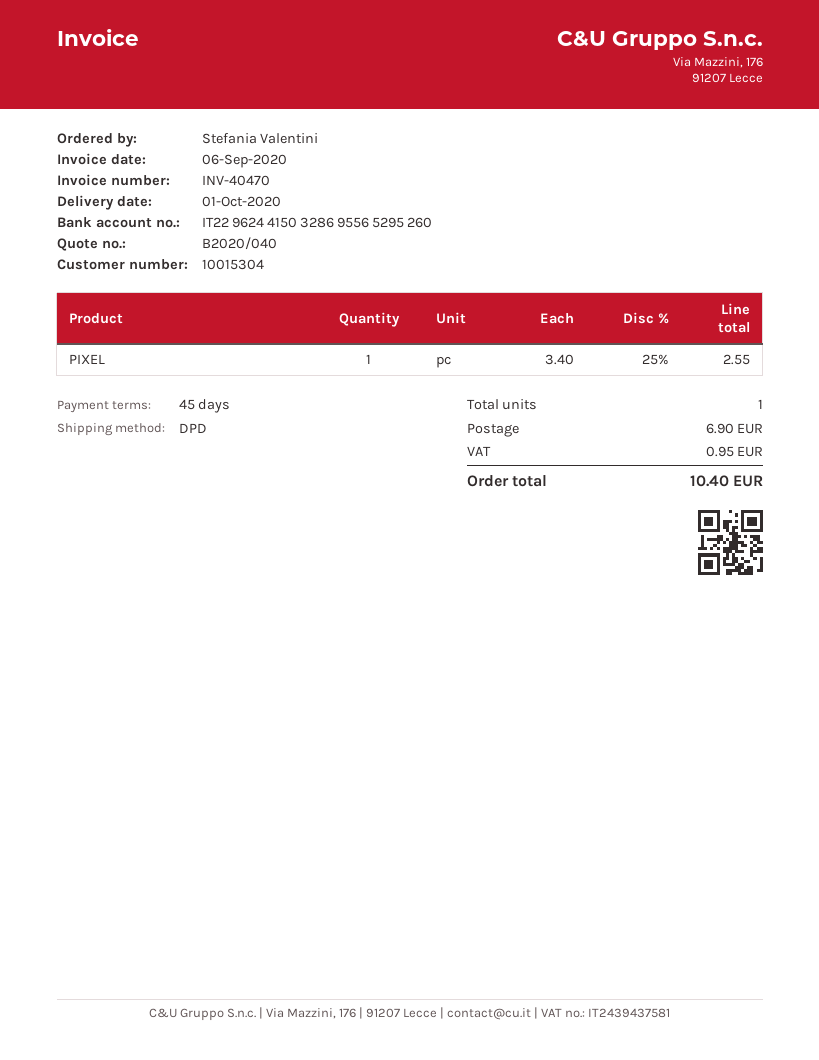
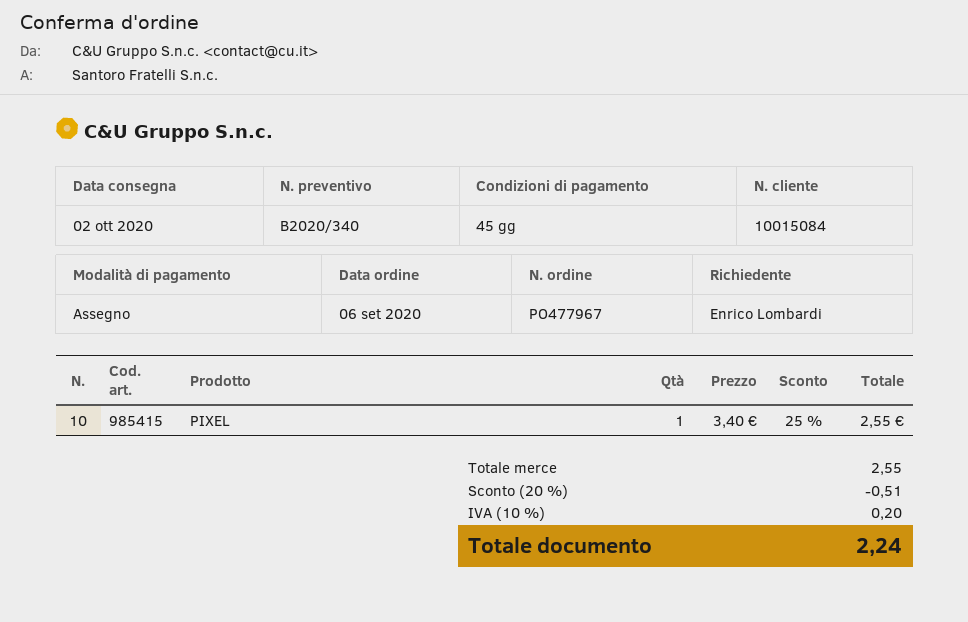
quote number: B2020/040 -> B2020/340
delivery date: 2020-10-01 -> 2020-10-02
customer number: 10015304 -> 10015084
ordered by: Stefania Valentini -> Enrico Lombardi
discount: none -> 20% = 0.51
shipping: 6.90 -> none
tax: 0.95 -> 0.20
total: 10.40 -> 2.24

